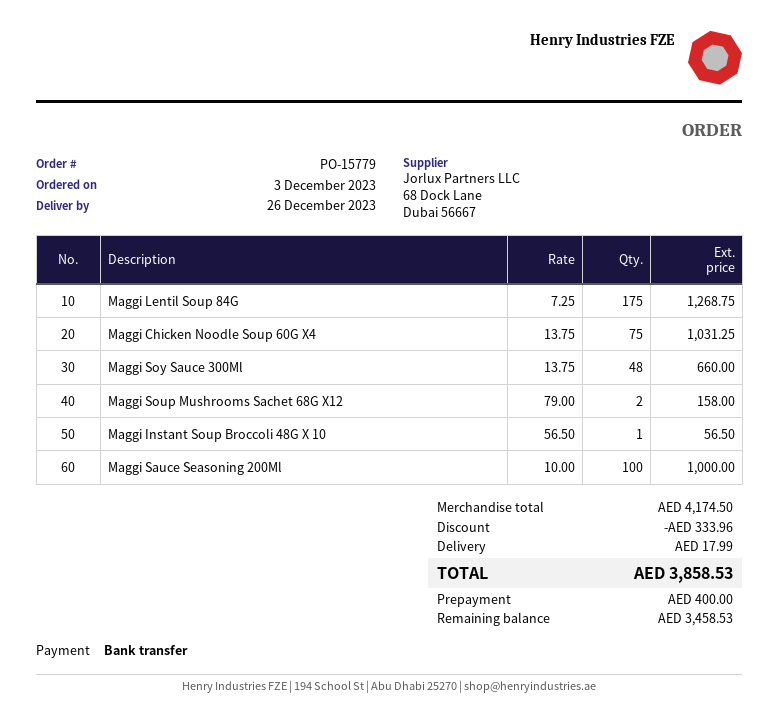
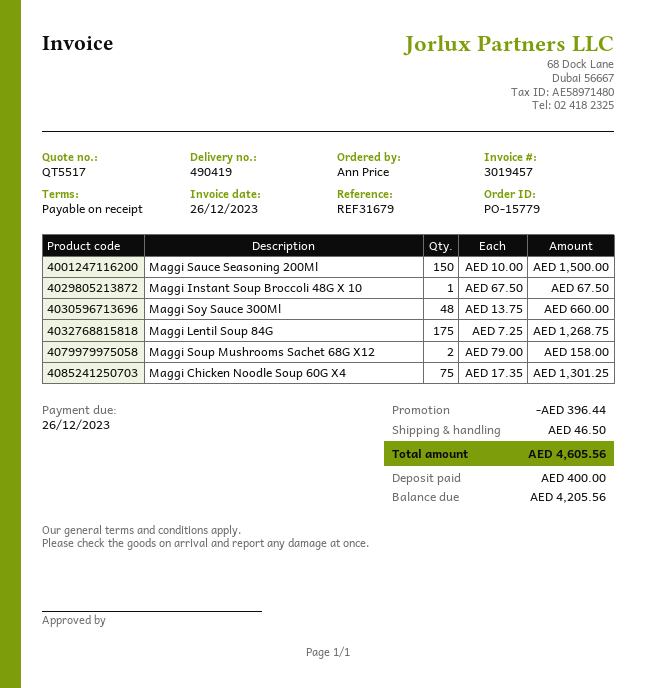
Maggi Chicken Noodle Soup 60G X4: 75 x 13.75 = 1031.25 -> 75 x 17.35 = 1301.25
Maggi Instant Soup Broccoli 48G X 10: 1 x 56.50 = 56.50 -> 1 x 67.50 = 67.50
Maggi Sauce Seasoning 200Ml: 100 x 10.00 = 1000.00 -> 150 x 10.00 = 1500.00
discount: 333.96 -> 396.44
shipping: 17.99 -> 46.50
total: 3858.53 -> 4605.56
balance: 3458.53 -> 4205.56

